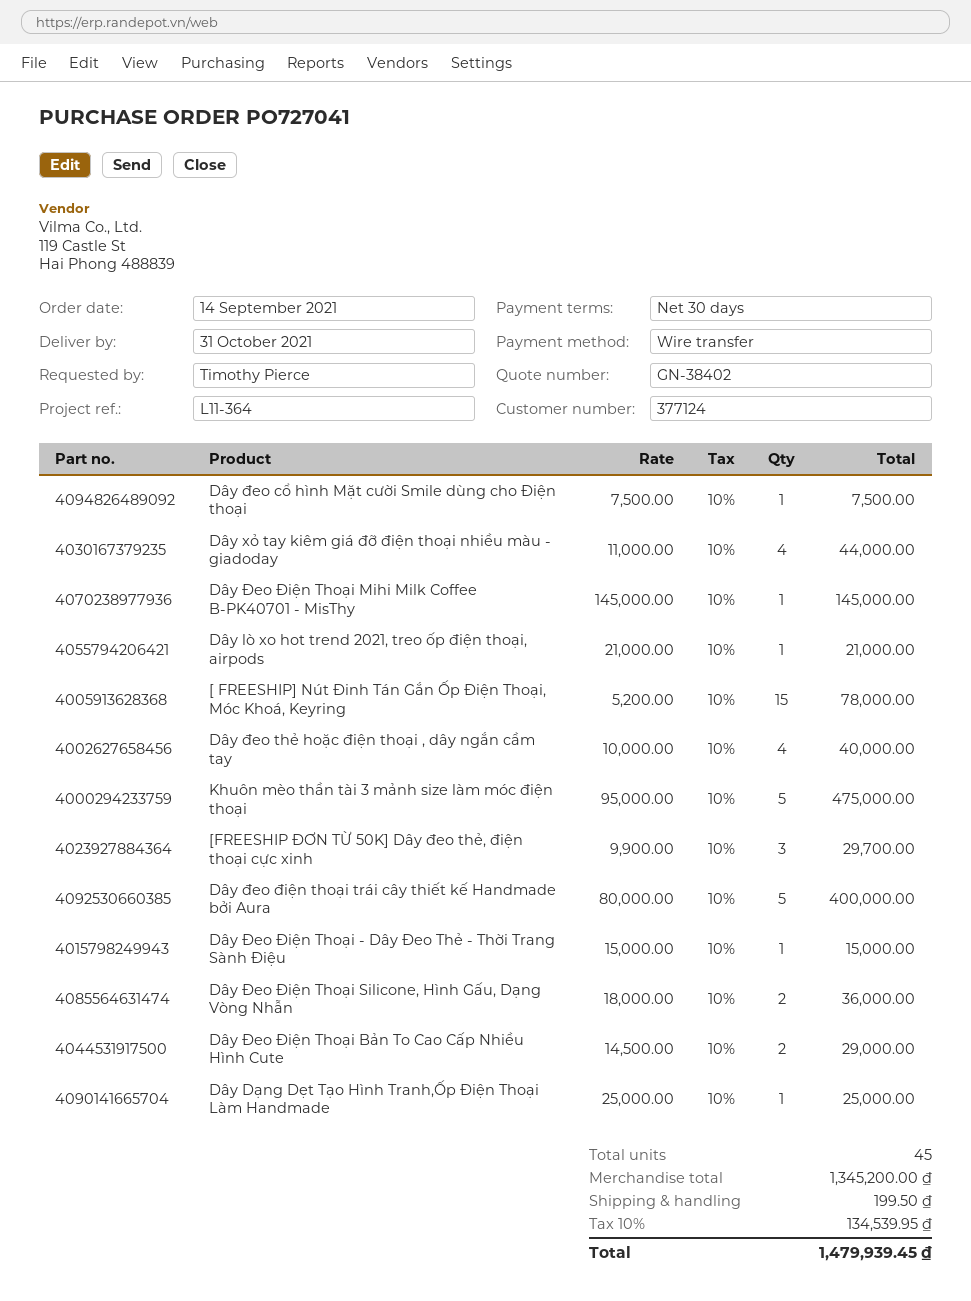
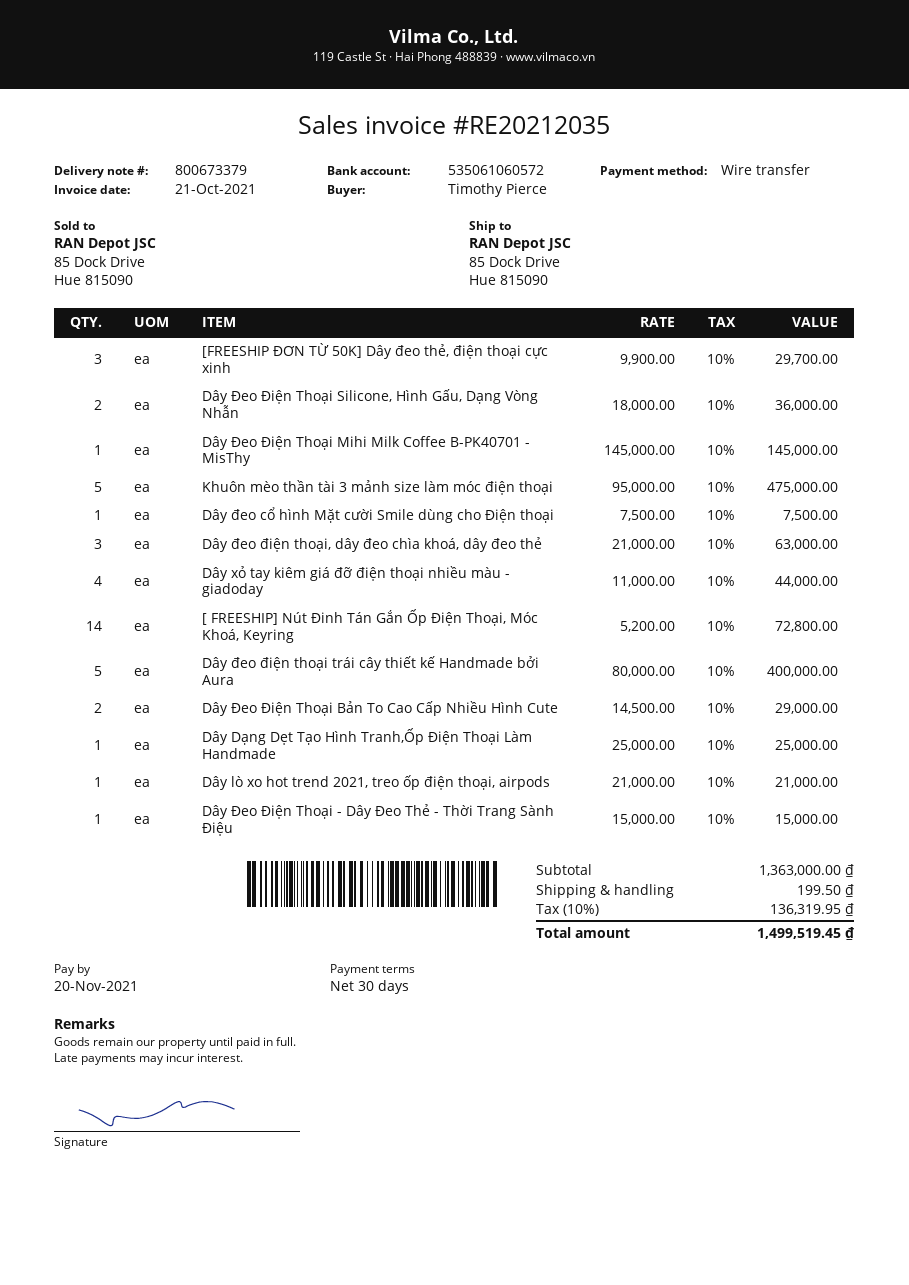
[ FREESHIP] Nút Đinh Tán Gắn Ốp Điện Thoại, Móc Khoá, Keyring: 15 x 5200.00 = 78000.00 -> 14 x 5200.00 = 72800.00
Dây đeo thẻ hoặc điện thoại , dây ngắn cầm tay: 4 x 10000.00 = 40000.00 -> none
Dây đeo điện thoại, dây đeo chìa khoá, dây đeo thẻ: none -> 3 x 21000.00 = 63000.00
subtotal: 1345200.00 -> 1363000.00
tax: 10% = 134539.95 -> 10% = 136319.95
total: 1479939.45 -> 1499519.45

